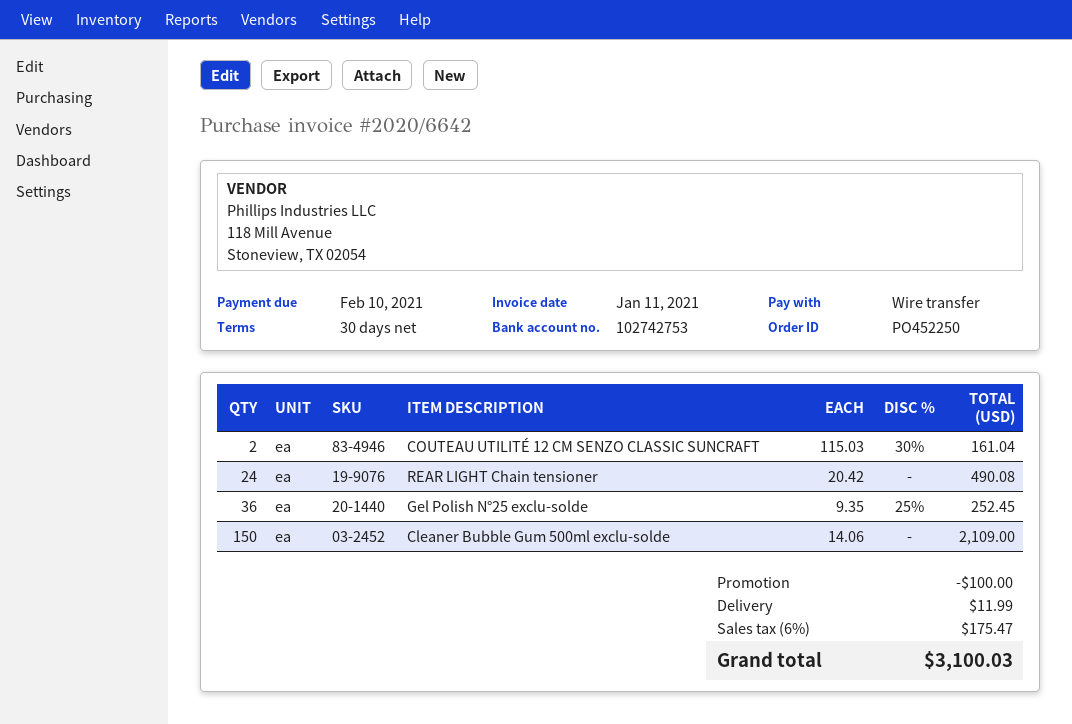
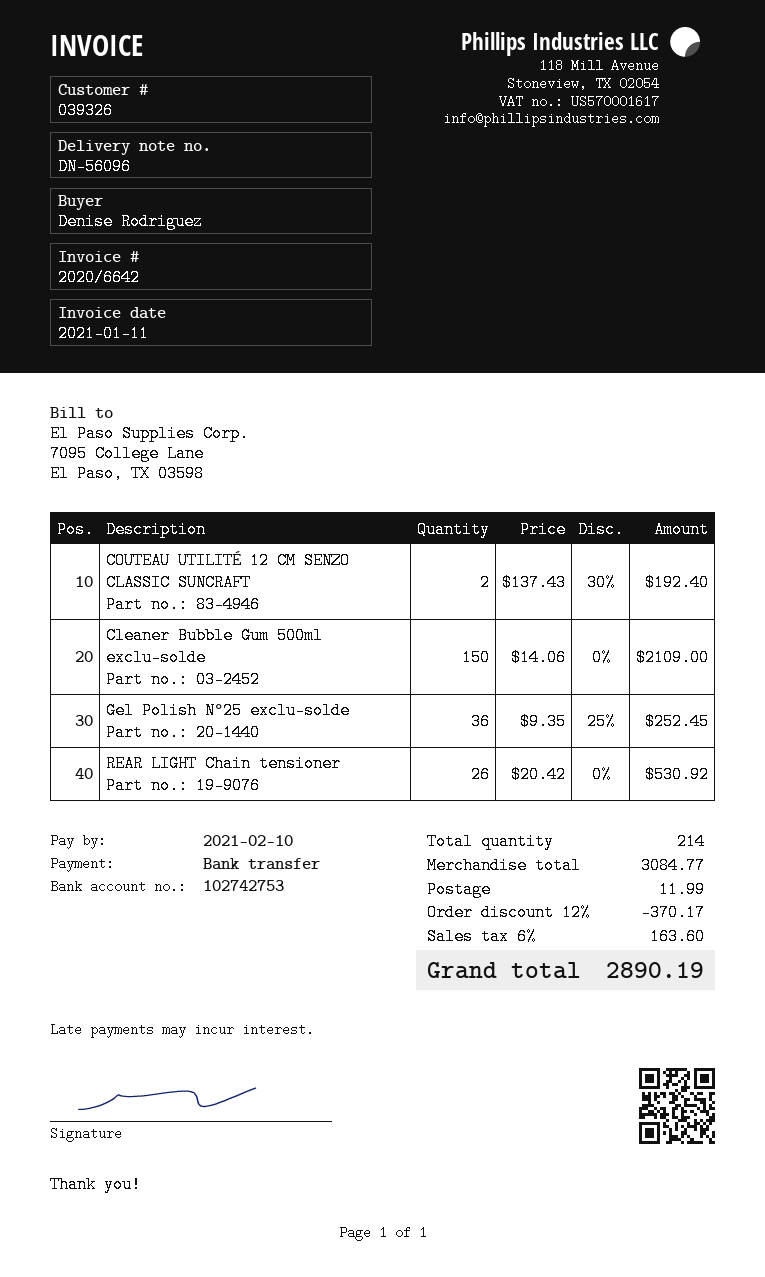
COUTEAU UTILITÉ 12 CM SENZO CLASSIC SUNCRAFT: 2 x 115.03 - 30% = 161.04 -> 2 x 137.43 - 30% = 192.40
REAR LIGHT Chain tensioner: 24 x 20.42 = 490.08 -> 26 x 20.42 = 530.92
discount: 100.00 -> 370.17
tax: 6% = 175.47 -> 6% = 163.60
total: 3100.03 -> 2890.19

